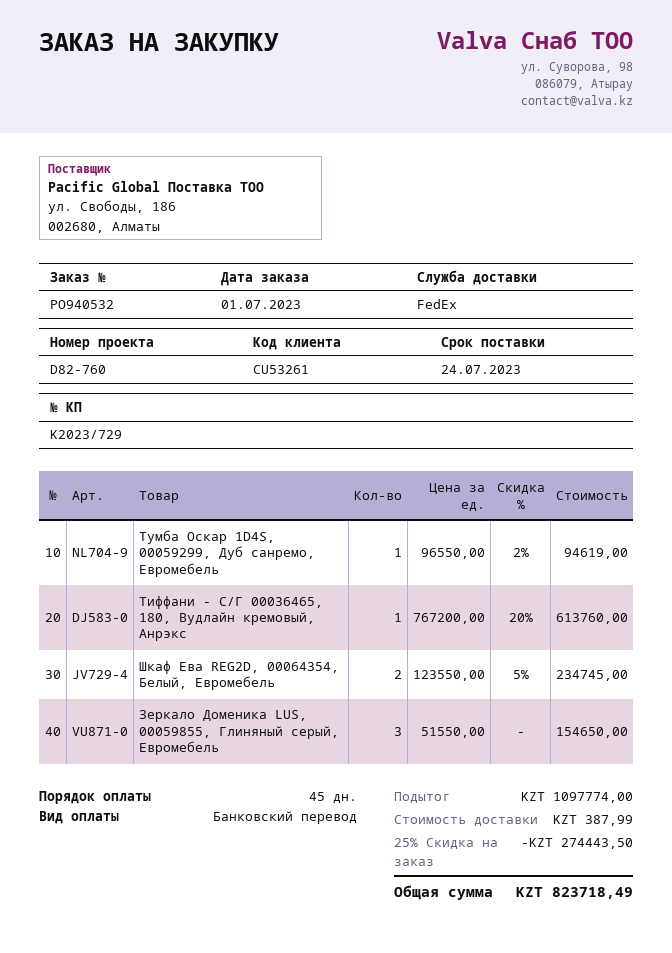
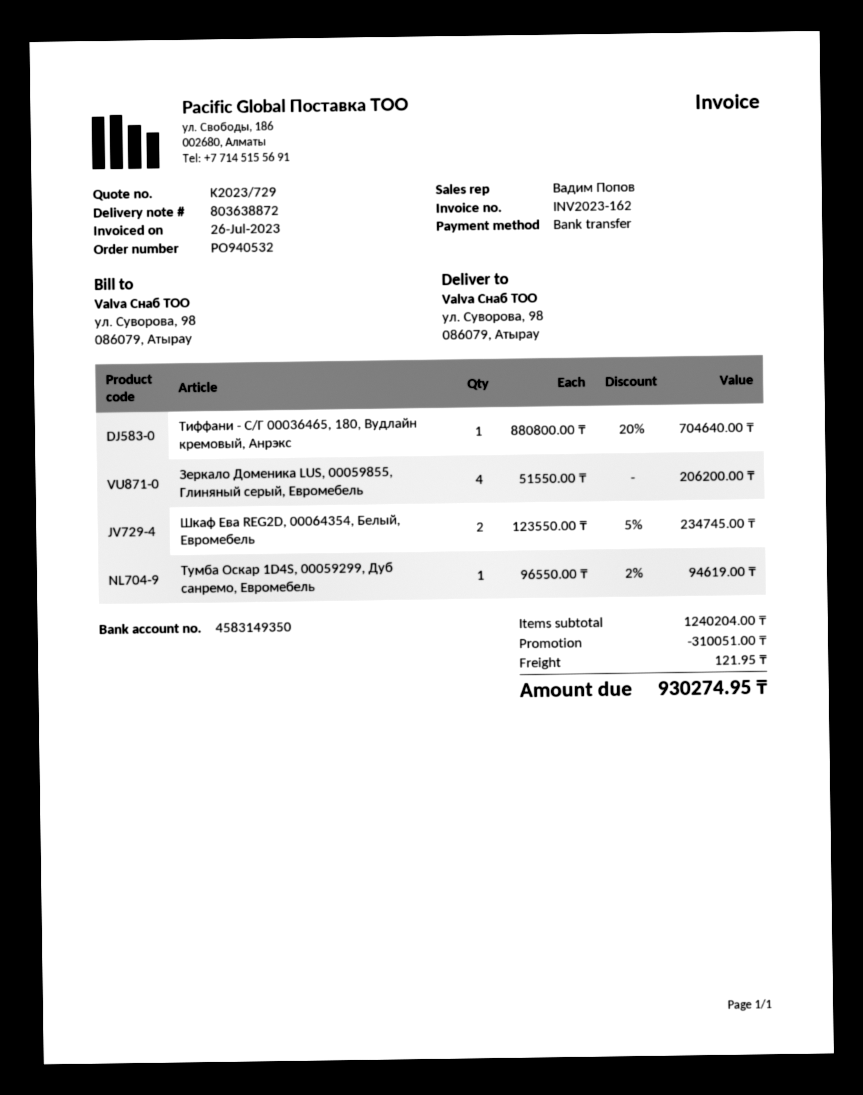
Тиффани - С/Г 00036465, 180, Вудлайн кремовый, Анрэкс: 1 x 767200.00 - 20% = 613760.00 -> 1 x 880800.00 - 20% = 704640.00
Зеркало Доменика LUS, 00059855, Глиняный серый, Евромебель: 3 x 51550.00 = 154650.00 -> 4 x 51550.00 = 206200.00
subtotal: 1097774.00 -> 1240204.00
discount: 274443.50 -> 310051.00
shipping: 387.99 -> 121.95
total: 823718.49 -> 930274.95

